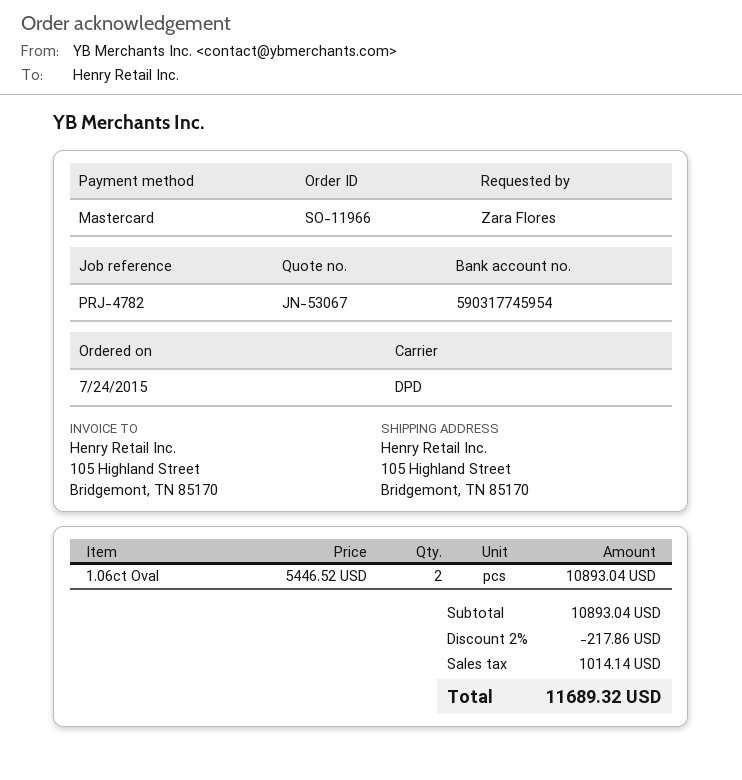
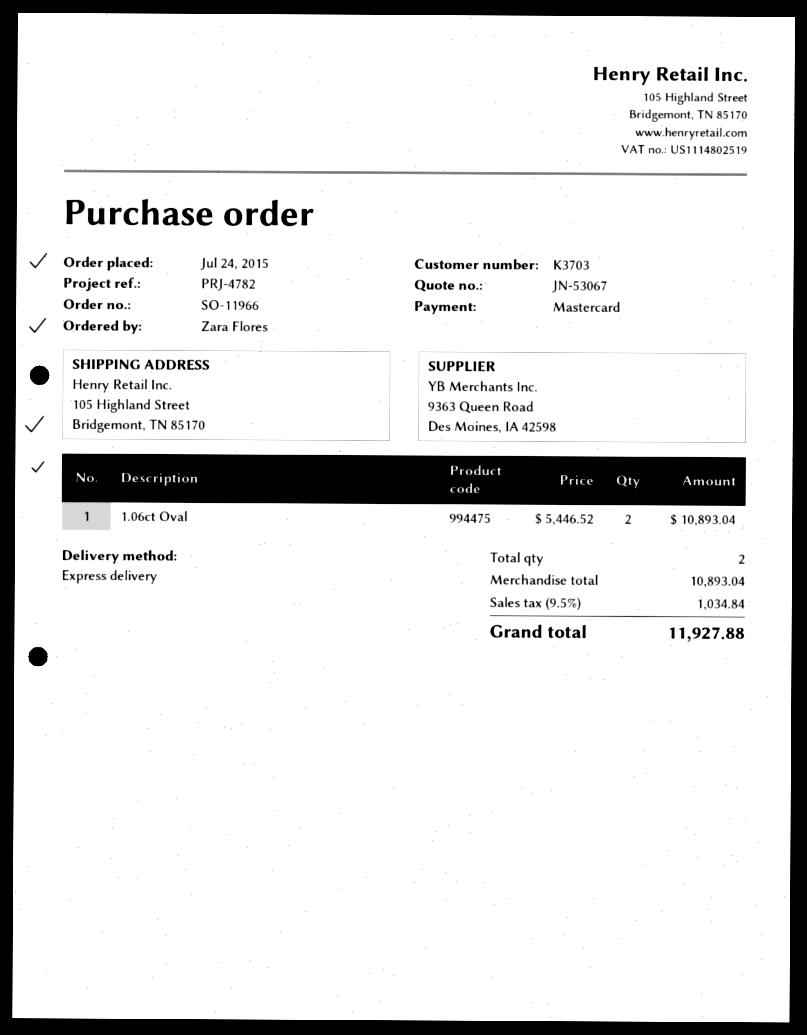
shipping method: DPD -> express
discount: 2% = 217.86 -> none
tax: 1014.14 -> 1034.84
total: 11689.32 -> 11927.88

